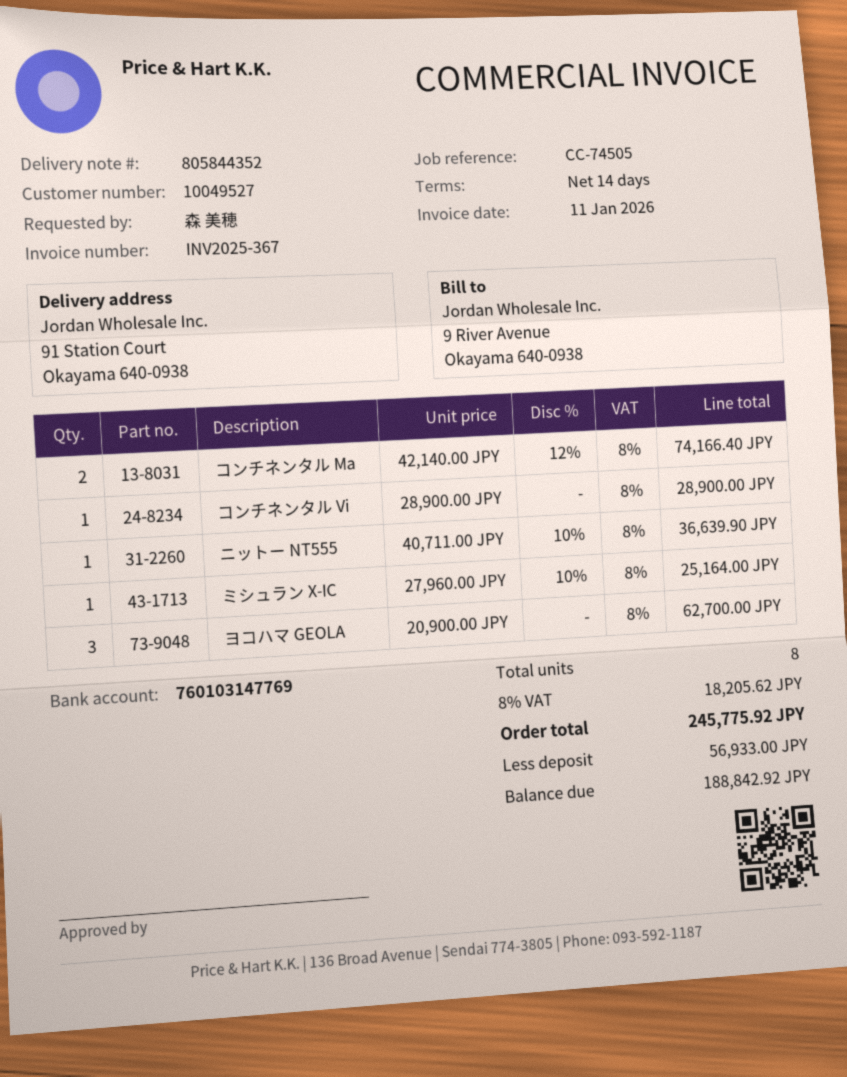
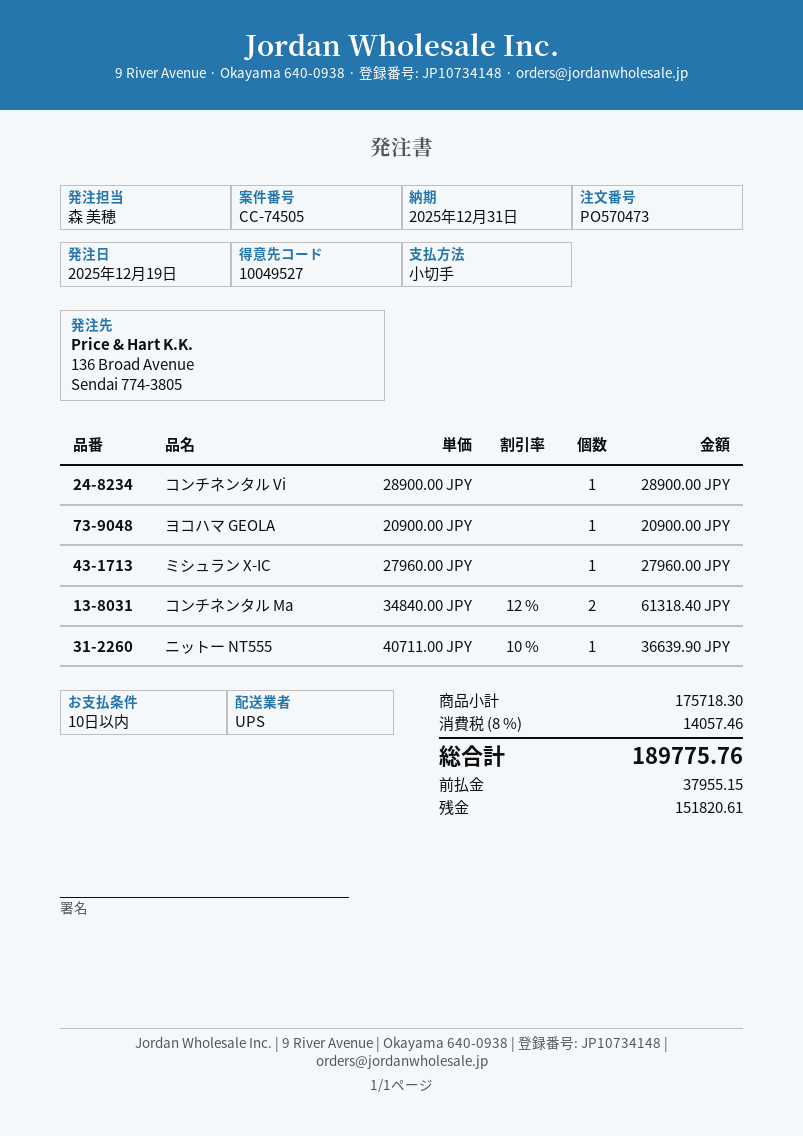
payment terms: 14 days -> 10 days
コンチネンタル Ma: 2 x 42140.00 - 12% = 74166.40 -> 2 x 34840.00 - 12% = 61318.40
ミシュラン X-IC: 1 x 27960.00 - 10% = 25164.00 -> 1 x 27960.00 = 27960.00
ヨコハマ GEOLA: 3 x 20900.00 = 62700.00 -> 1 x 20900.00 = 20900.00
tax: 8% = 18205.62 -> 8% = 14057.46
total: 245775.92 -> 189775.76
deposit: 56933.00 -> 37955.15
balance: 188842.92 -> 151820.61

